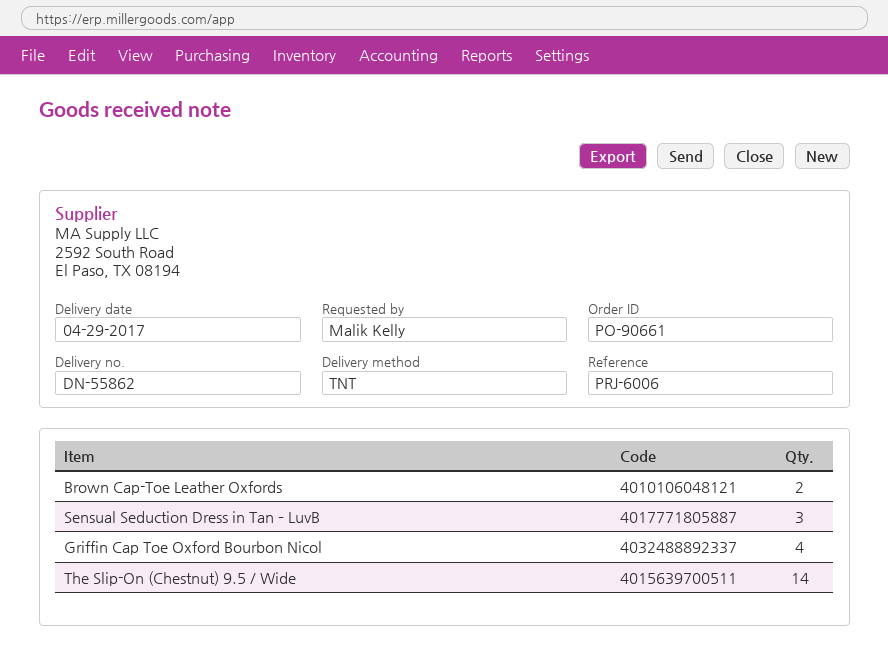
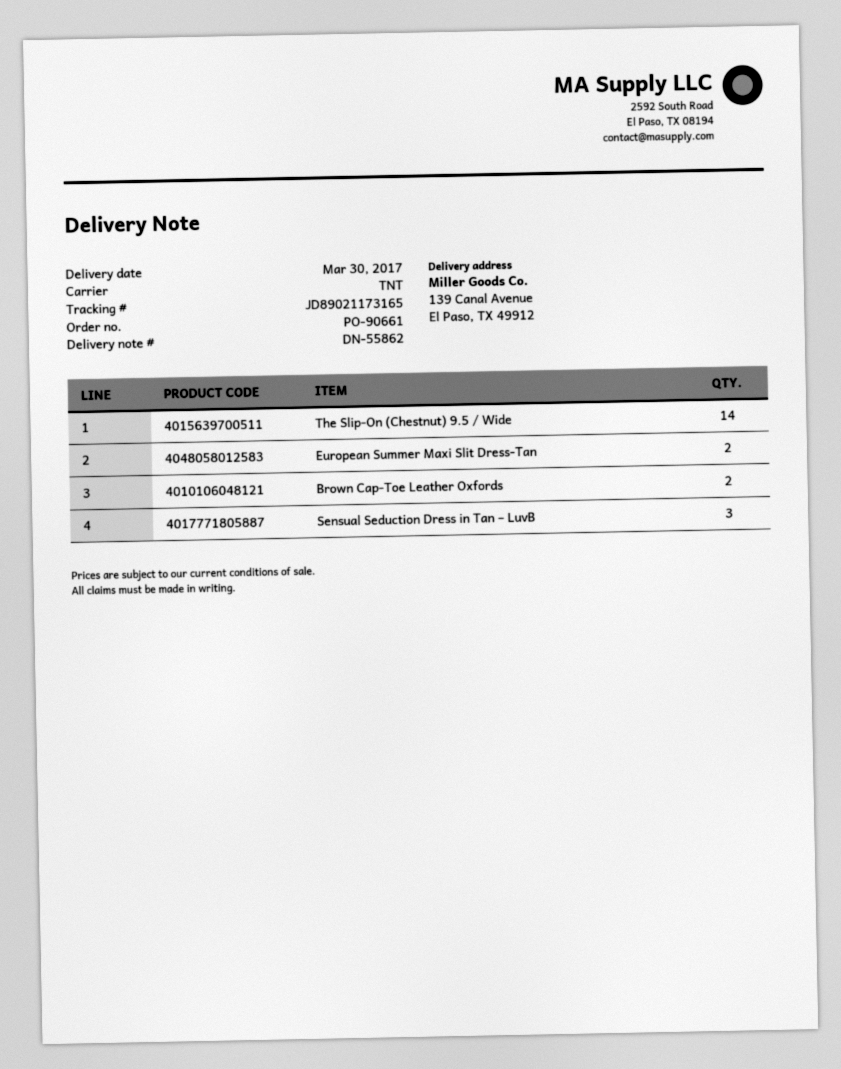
delivery date: 2017-04-29 -> 2017-03-30
Griffin Cap Toe Oxford Bourbon Nicol: 4 -> none
European Summer Maxi Slit Dress-Tan: none -> 2

